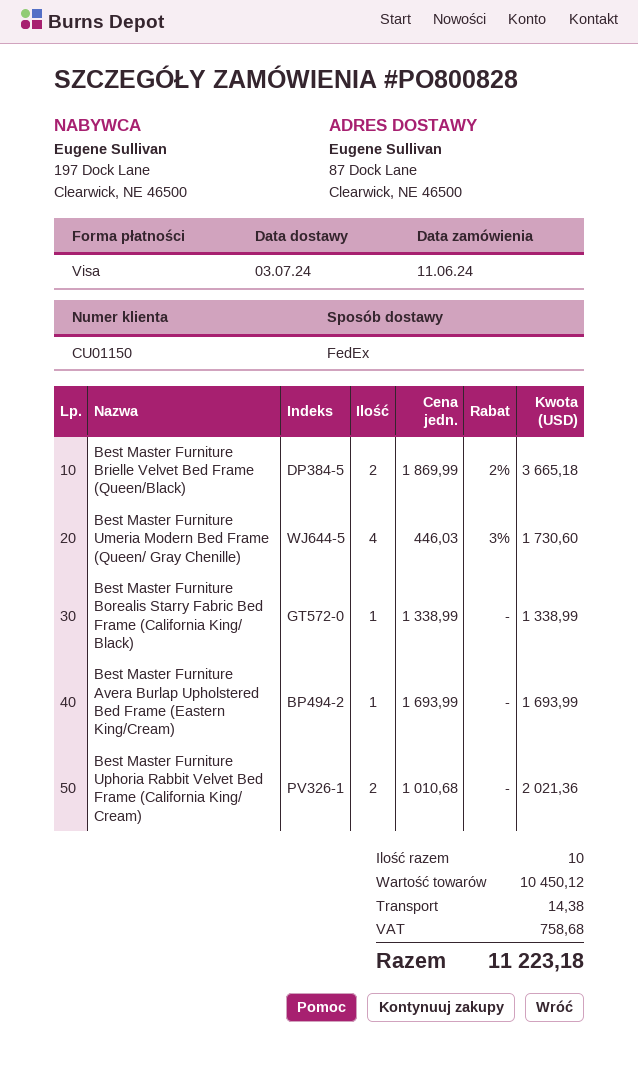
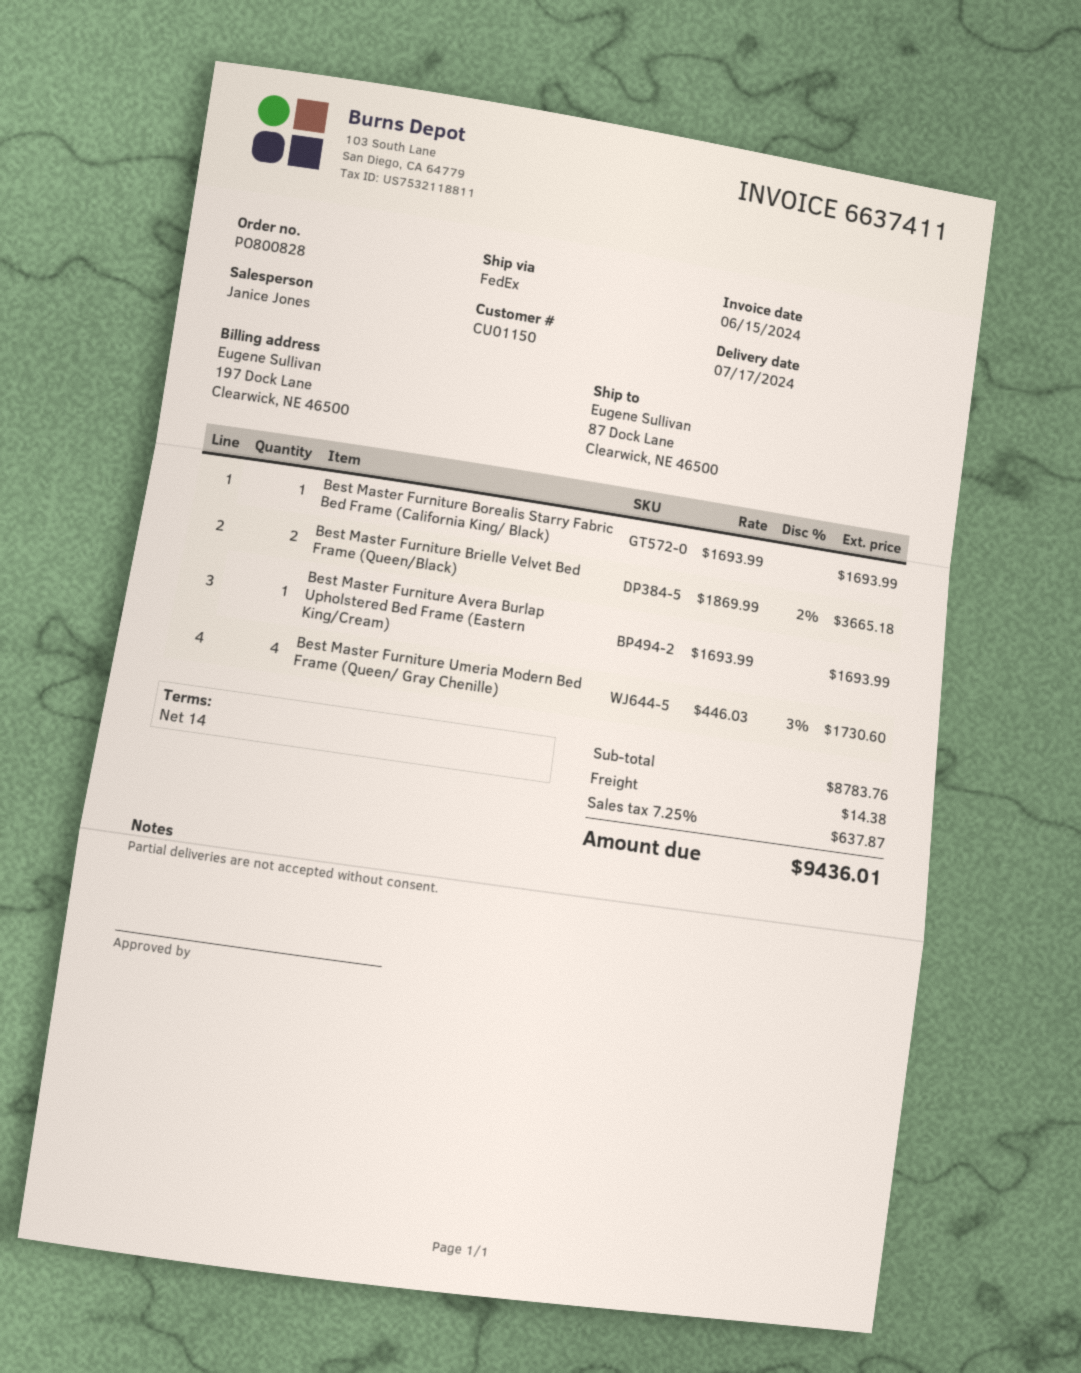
delivery date: 2024-07-03 -> 2024-07-17
Best Master Furniture Borealis Starry Fabric Bed Frame (California King/ Black): 1 x 1338.99 = 1338.99 -> 1 x 1693.99 = 1693.99
Best Master Furniture Uphoria Rabbit Velvet Bed Frame (California King/ Cream): 2 x 1010.68 = 2021.36 -> none
subtotal: 10450.12 -> 8783.76
tax: 758.68 -> 637.87
total: 11223.18 -> 9436.01

